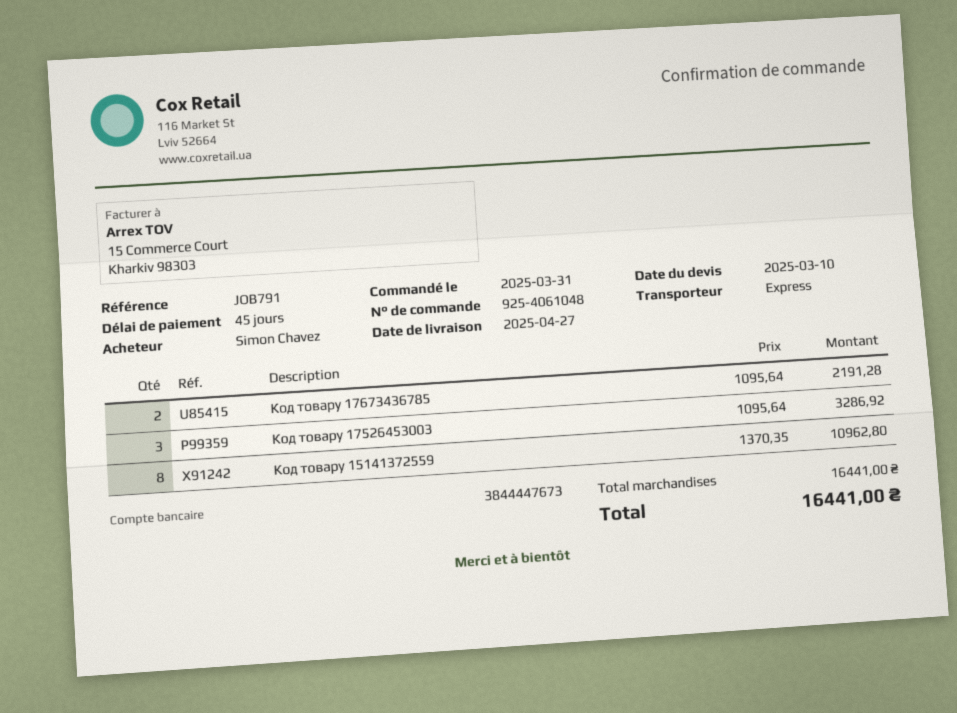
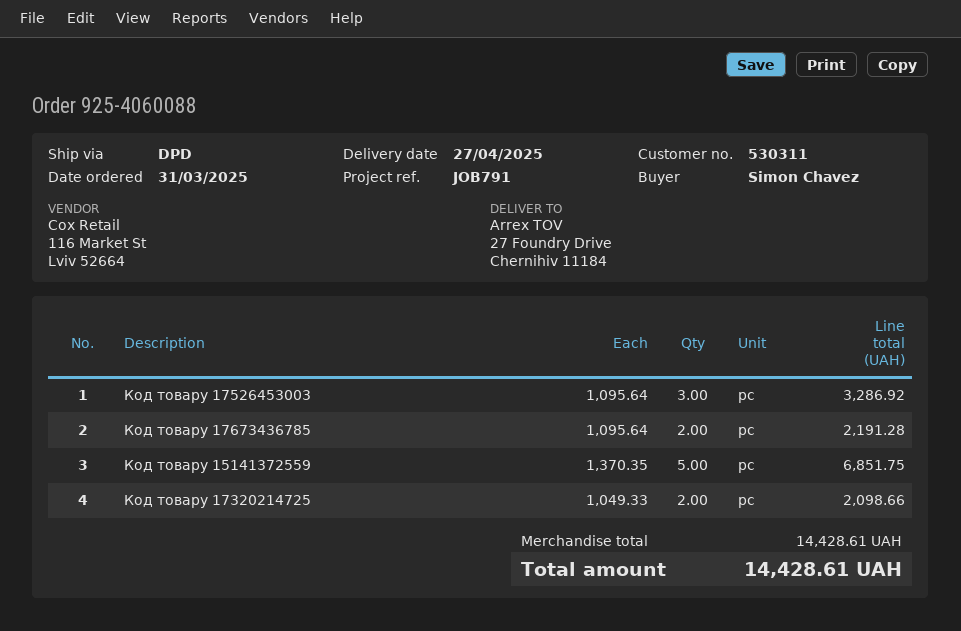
order number: 925-4061048 -> 925-4060088
shipping method: express -> DPD
Код товару 15141372559: 8 x 1370.35 = 10962.80 -> 5 x 1370.35 = 6851.75
Код товару 17320214725: none -> 2 x 1049.33 = 2098.66
subtotal: 16441.00 -> 14428.61
total: 16441.00 -> 14428.61

